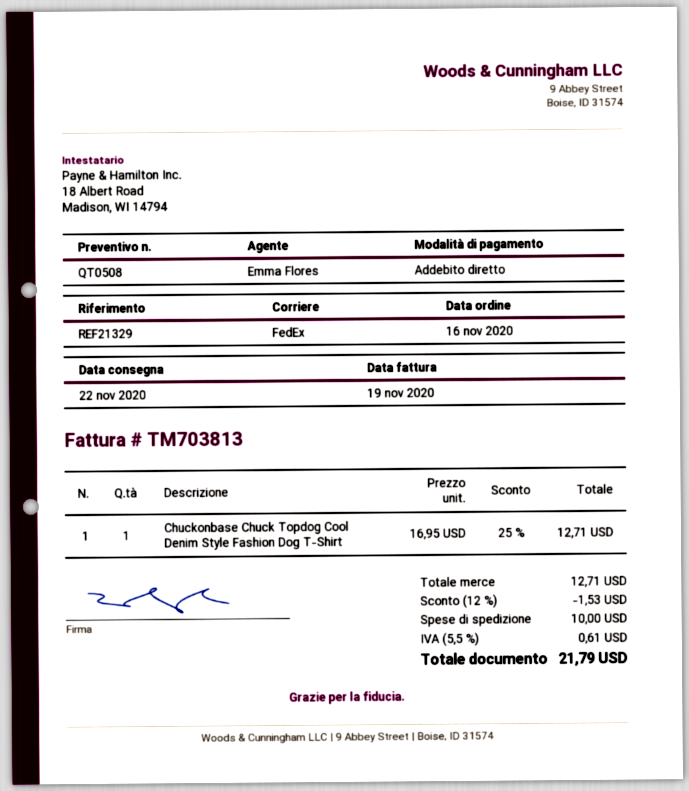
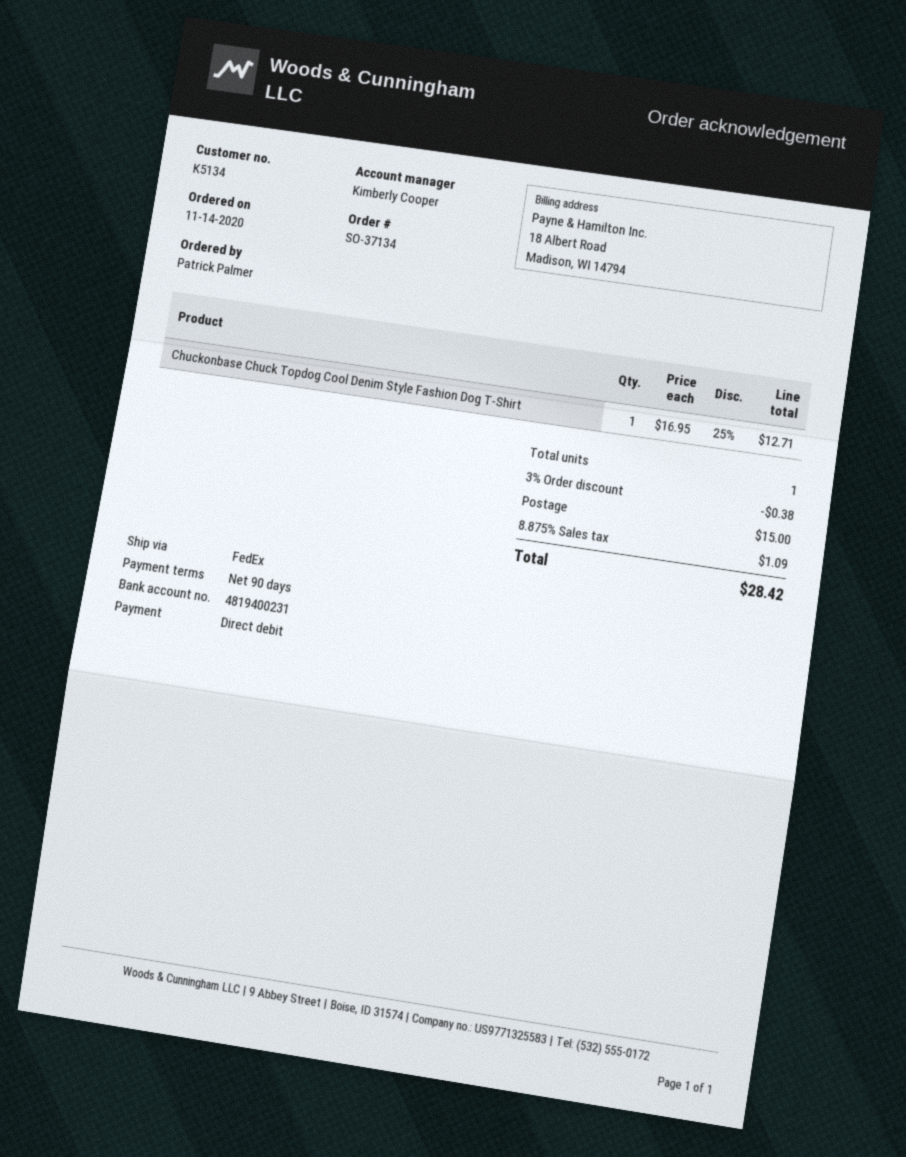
order date: 2020-11-16 -> 2020-11-14
sales rep: Emma Flores -> Kimberly Cooper
discount: 12% = 1.53 -> 3% = 0.38
shipping: 10.00 -> 15.00
tax: 5.5% = 0.61 -> 8.875% = 1.09
total: 21.79 -> 28.42

